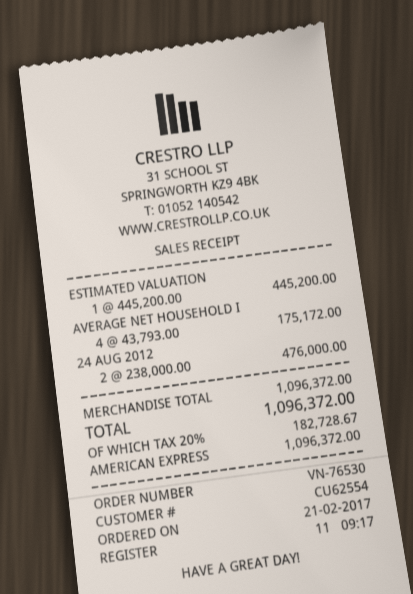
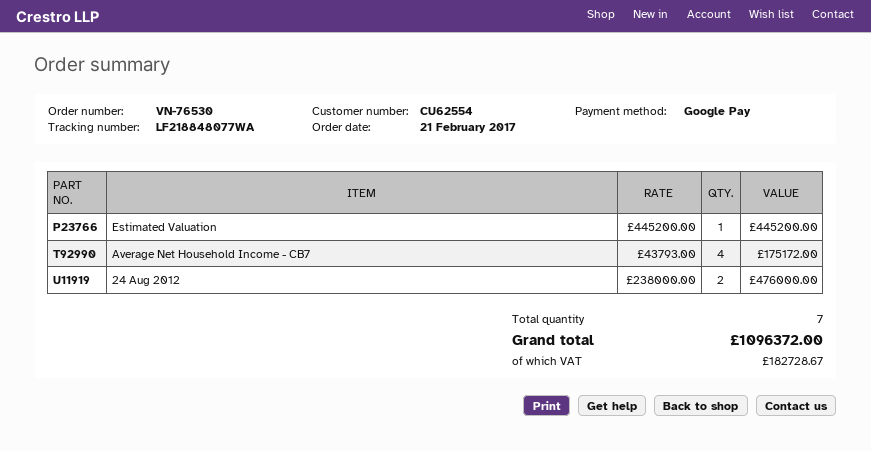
payment method: American Express -> Google Pay

